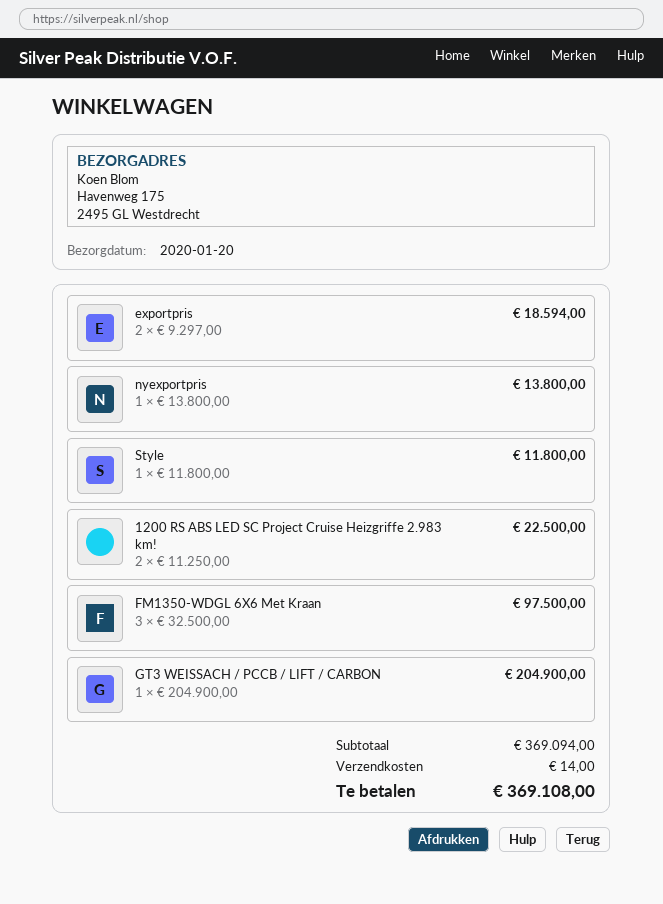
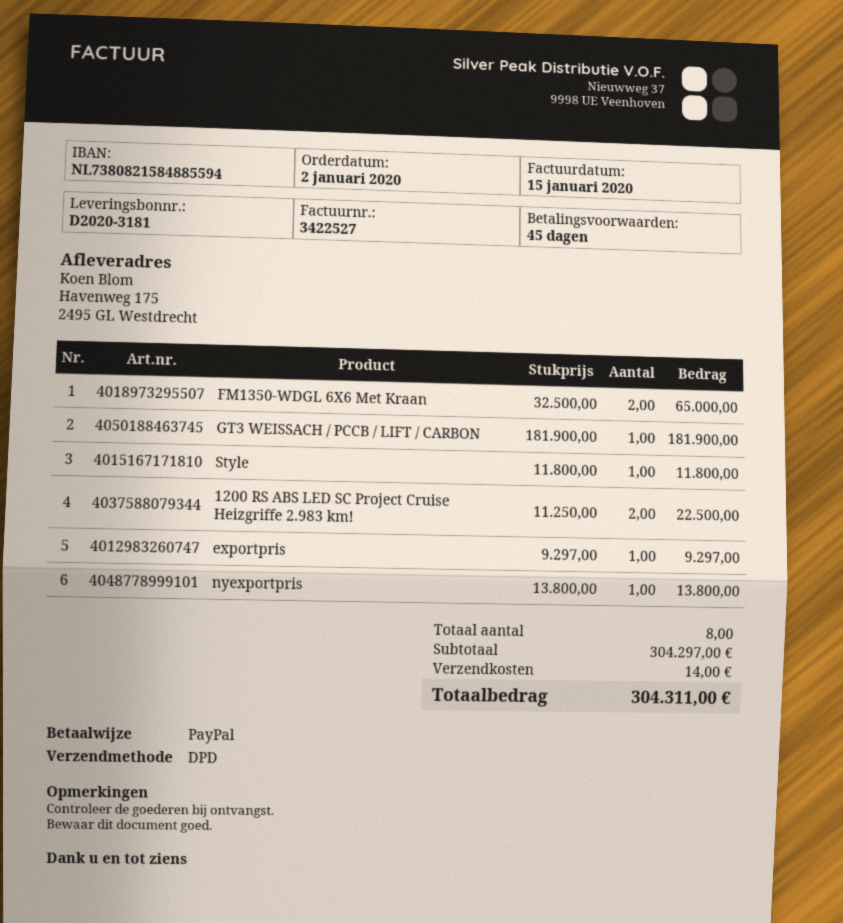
exportpris: 2 x 9297.00 = 18594.00 -> 1 x 9297.00 = 9297.00
FM1350-WDGL 6X6 Met Kraan: 3 x 32500.00 = 97500.00 -> 2 x 32500.00 = 65000.00
GT3 WEISSACH / PCCB / LIFT / CARBON: 1 x 204900.00 = 204900.00 -> 1 x 181900.00 = 181900.00
subtotal: 369094.00 -> 304297.00
total: 369108.00 -> 304311.00

